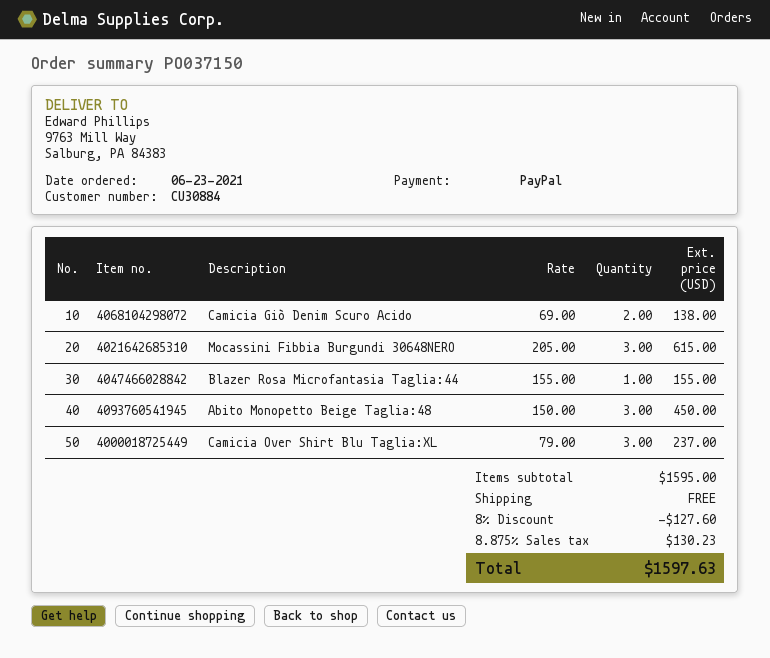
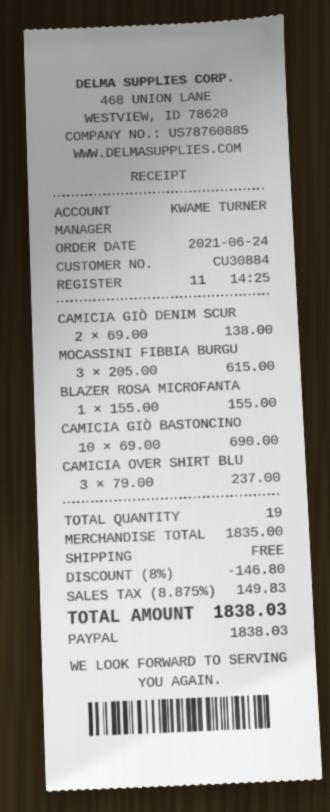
order date: 2021-06-23 -> 2021-06-24
Abito Monopetto Beige Taglia:48: 3 x 150.00 = 450.00 -> none
CAMICIA GIÒ BASTONCINO: none -> 10 x 69.00 = 690.00
subtotal: 1595.00 -> 1835.00
discount: 8% = 127.60 -> 8% = 146.80
tax: 8.875% = 130.23 -> 8.875% = 149.83
total: 1597.63 -> 1838.03

